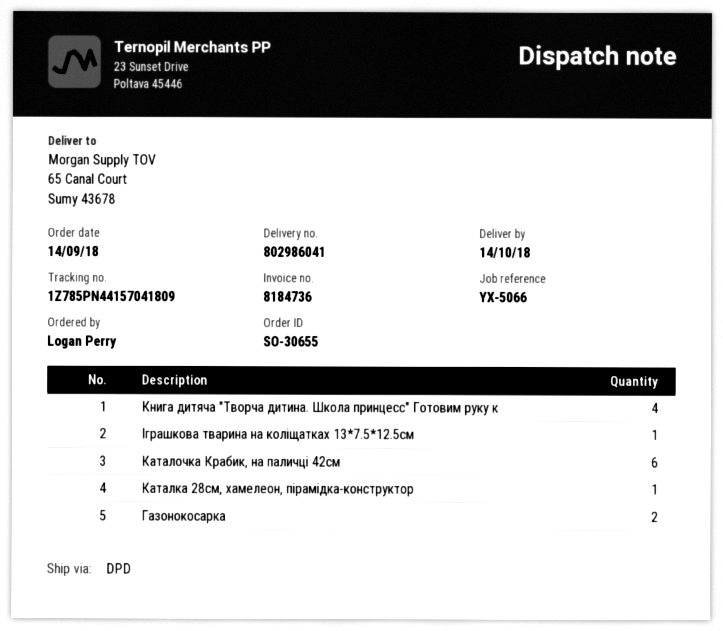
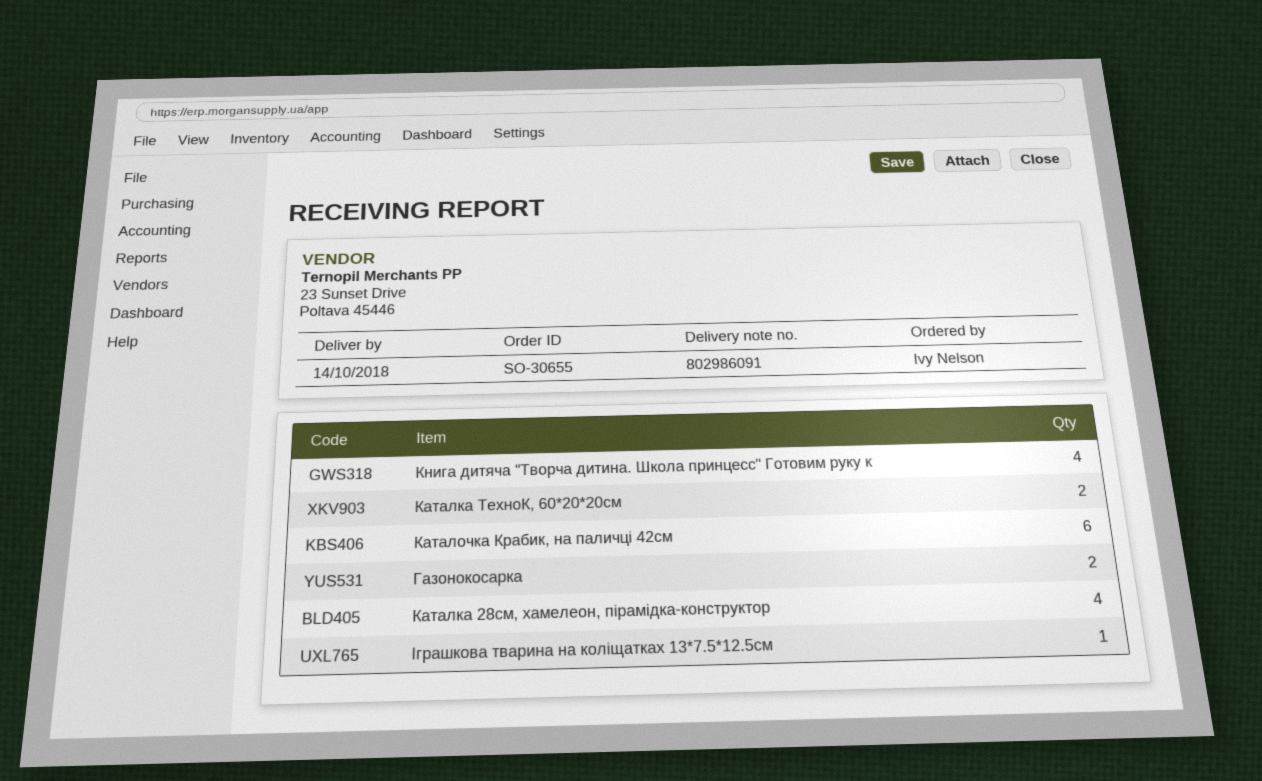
delivery note number: 802986041 -> 802986091
ordered by: Logan Perry -> Ivy Nelson
Каталка 28см, хамелеон, пірамідка-конструктор: 1 -> 4
Каталка ТехноК, 60*20*20см: none -> 2

